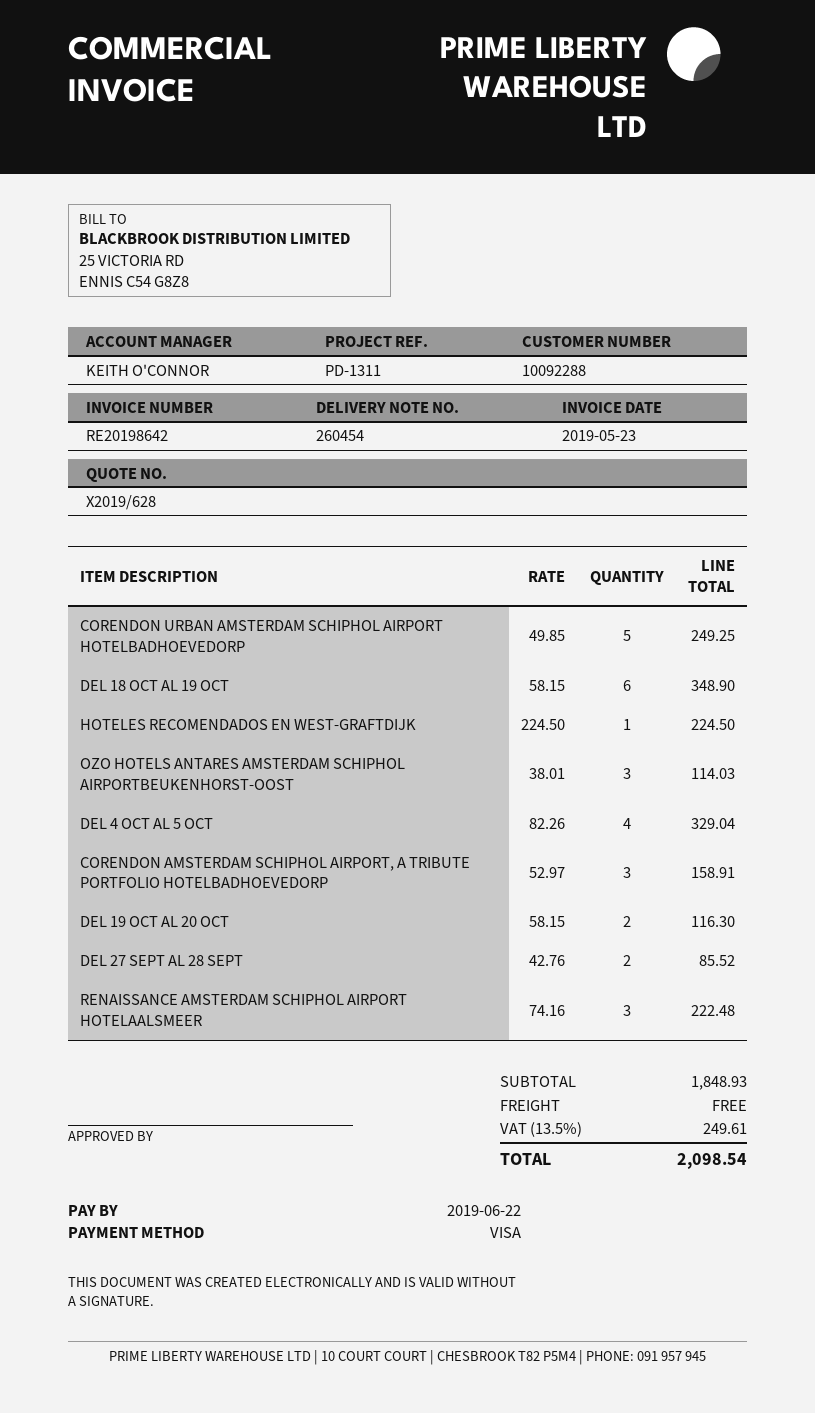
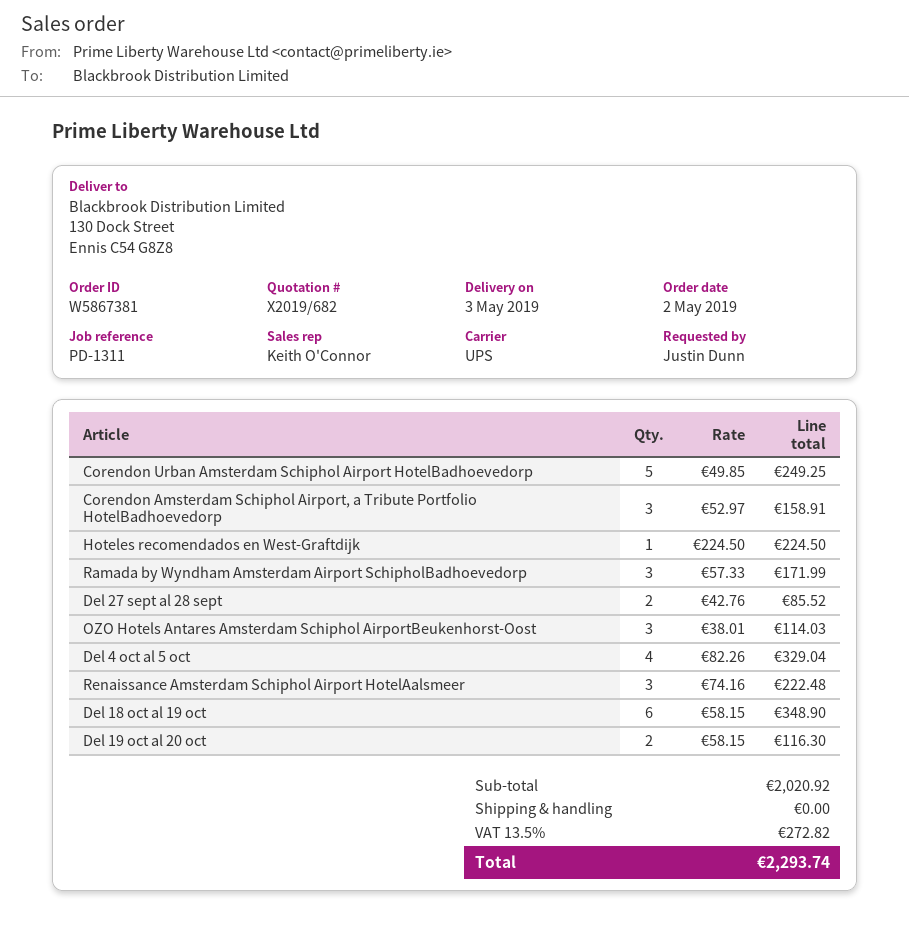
quote number: X2019/628 -> X2019/682
Ramada by Wyndham Amsterdam Airport SchipholBadhoevedorp: none -> 3 x 57.33 = 171.99
subtotal: 1848.93 -> 2020.92
tax: 13.5% = 249.61 -> 13.5% = 272.82
total: 2098.54 -> 2293.74

